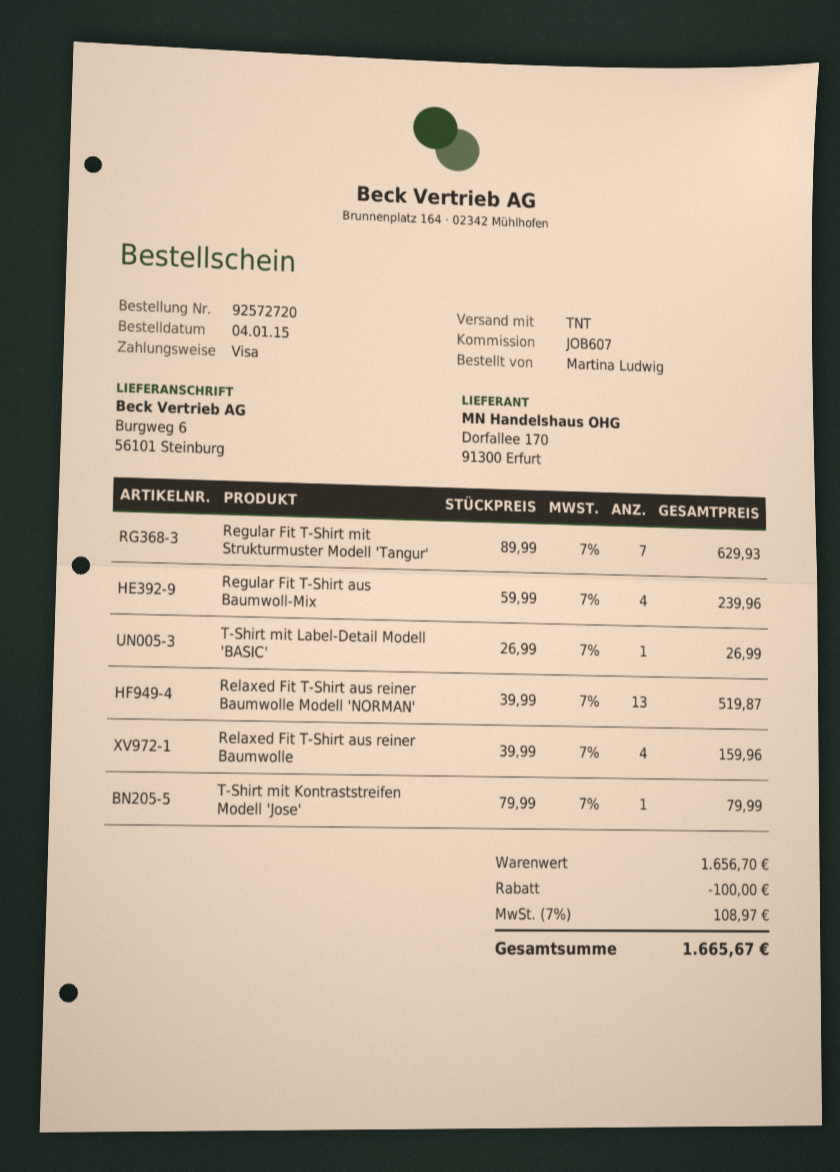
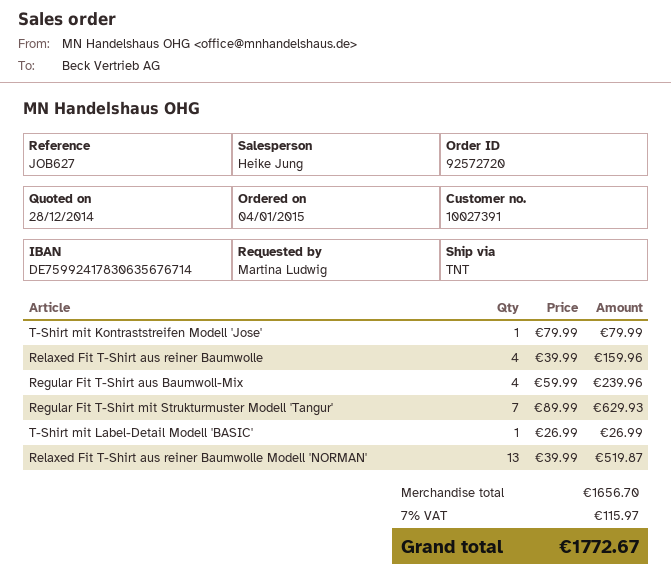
reference: JOB607 -> JOB627
discount: 100.00 -> none
tax: 7% = 108.97 -> 7% = 115.97
total: 1665.67 -> 1772.67

